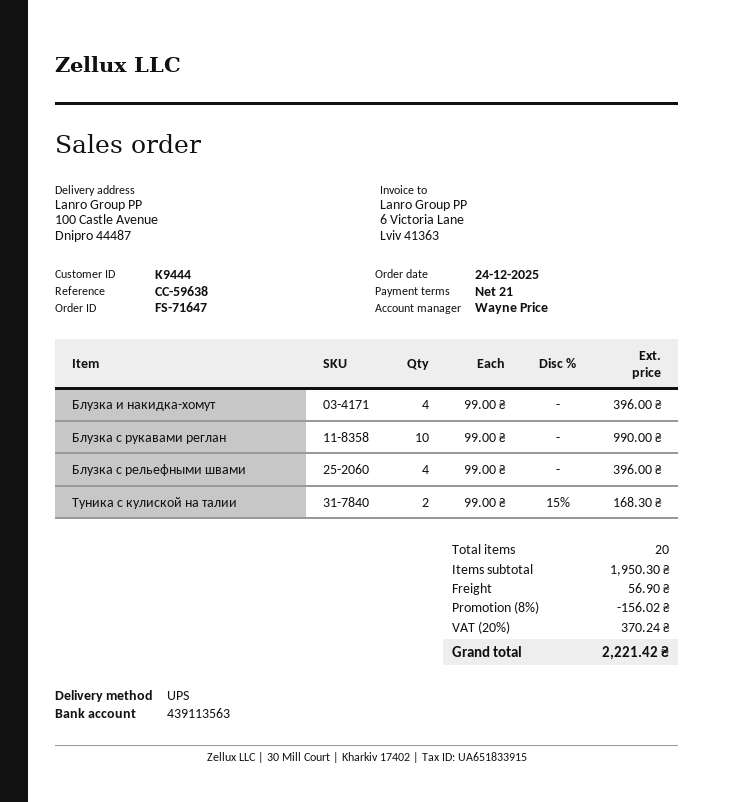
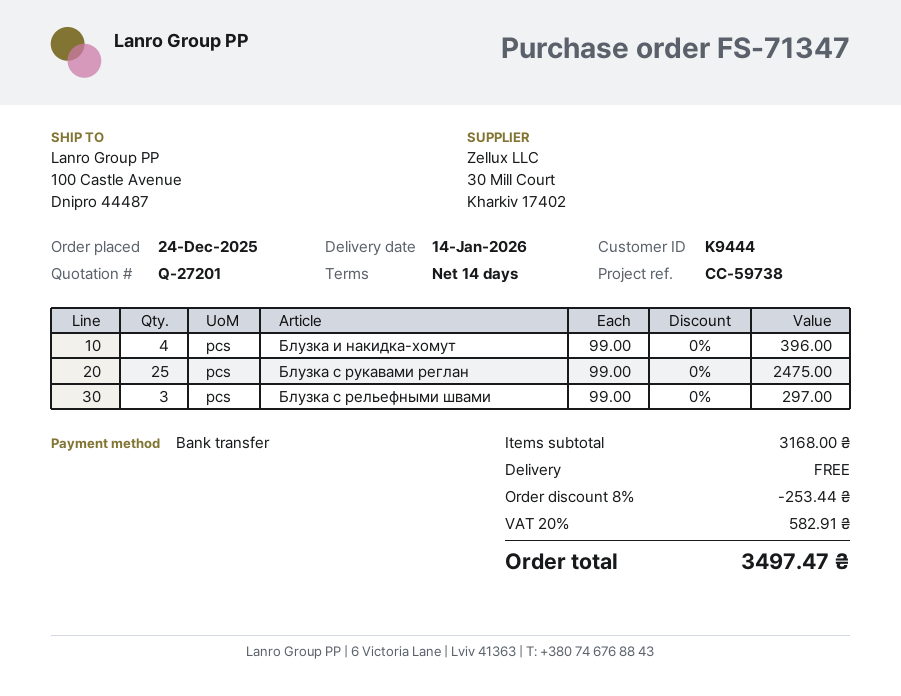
order number: FS-71647 -> FS-71347
payment terms: 21 days -> 14 days
reference: CC-59638 -> CC-59738
Блузка с рукавами реглан: 10 x 99.00 = 990.00 -> 25 x 99.00 = 2475.00
Блузка с рельефными швами: 4 x 99.00 = 396.00 -> 3 x 99.00 = 297.00
Туника с кулиской на талии: 2 x 99.00 - 15% = 168.30 -> none
subtotal: 1950.30 -> 3168.00
discount: 8% = 156.02 -> 8% = 253.44
shipping: 56.90 -> 0.00
tax: 20% = 370.24 -> 20% = 582.91
total: 2221.42 -> 3497.47

